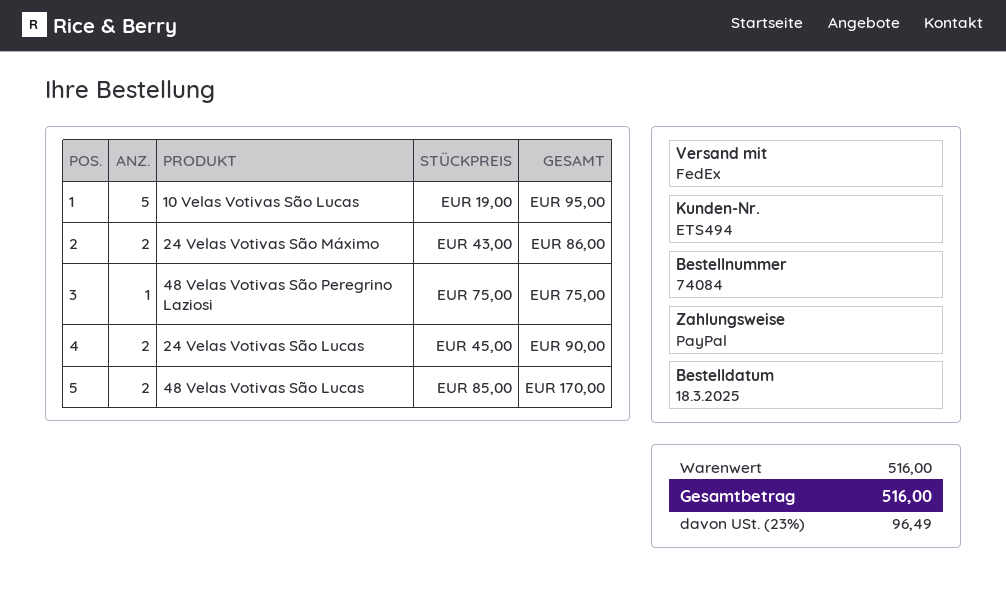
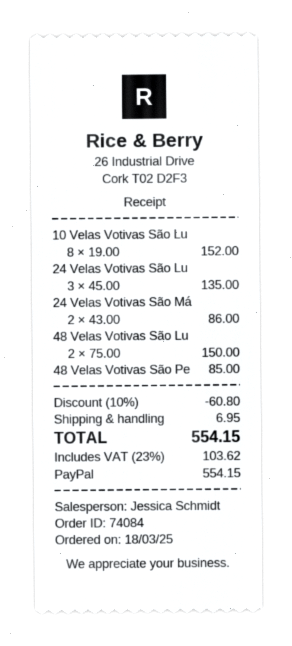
10 Velas Votivas São Lucas: 5 x 19.00 = 95.00 -> 8 x 19.00 = 152.00
48 Velas Votivas São Peregrino Laziosi: 1 x 75.00 = 75.00 -> 1 x 85.00 = 85.00
24 Velas Votivas São Lucas: 2 x 45.00 = 90.00 -> 3 x 45.00 = 135.00
48 Velas Votivas São Lucas: 2 x 85.00 = 170.00 -> 2 x 75.00 = 150.00
discount: none -> 10% = 60.80
shipping: none -> 6.95
tax: 23% = 96.49 -> 23% = 103.62
total: 516.00 -> 554.15

